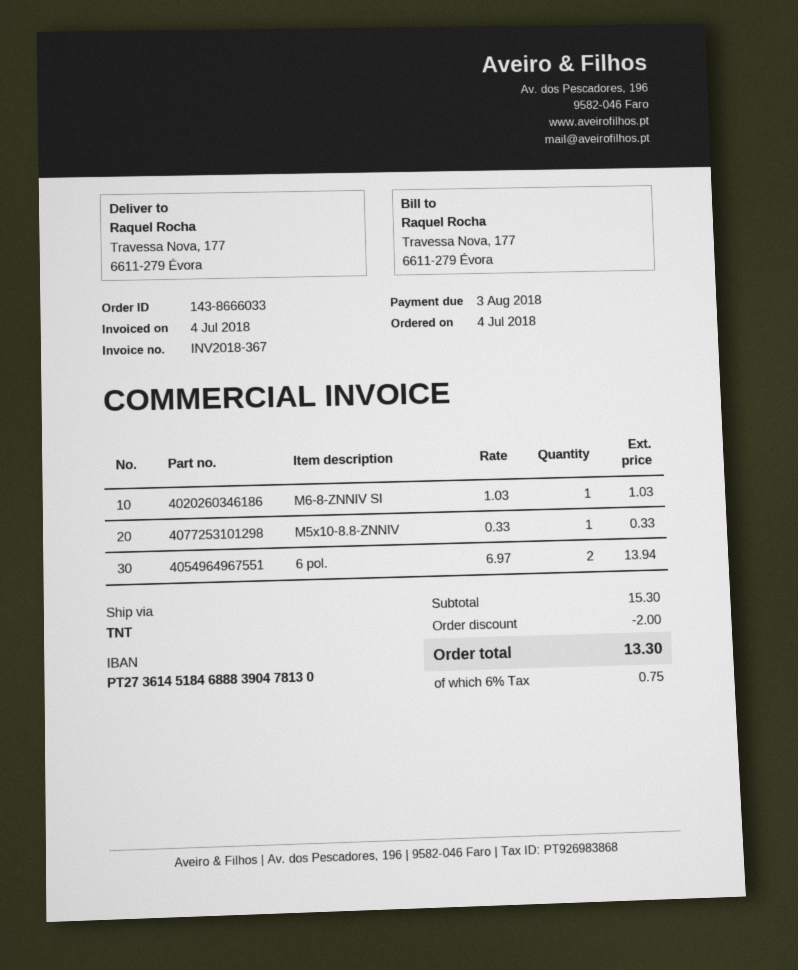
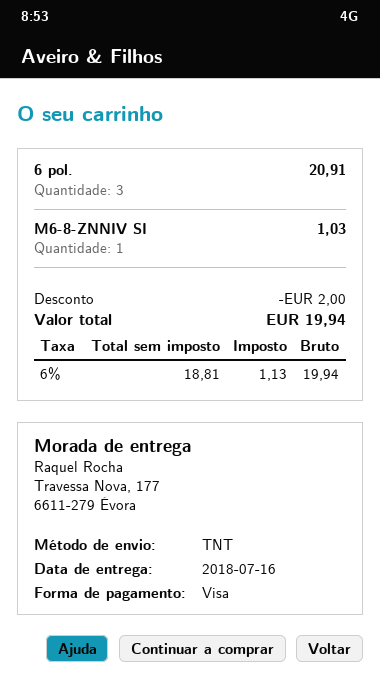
M5x10-8.8-ZNNIV: 1 for 0.33 -> none
6 pol.: 2 for 13.94 -> 3 for 20.91
tax: 6% = 0.75 -> 6% = 1.13
total: 13.30 -> 19.94

